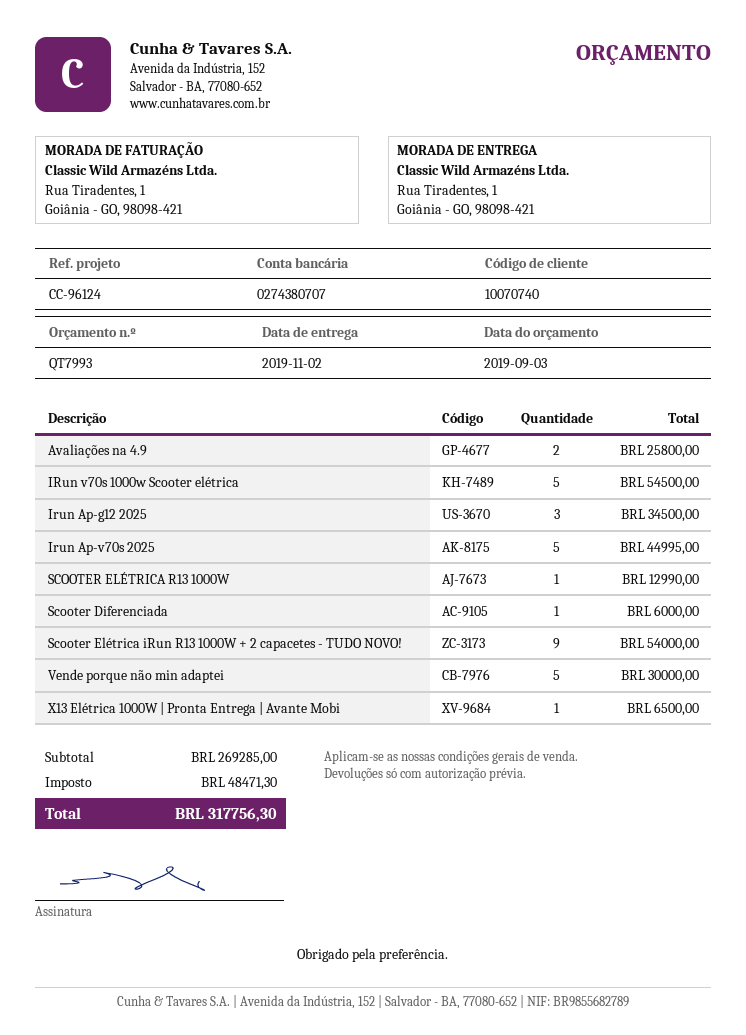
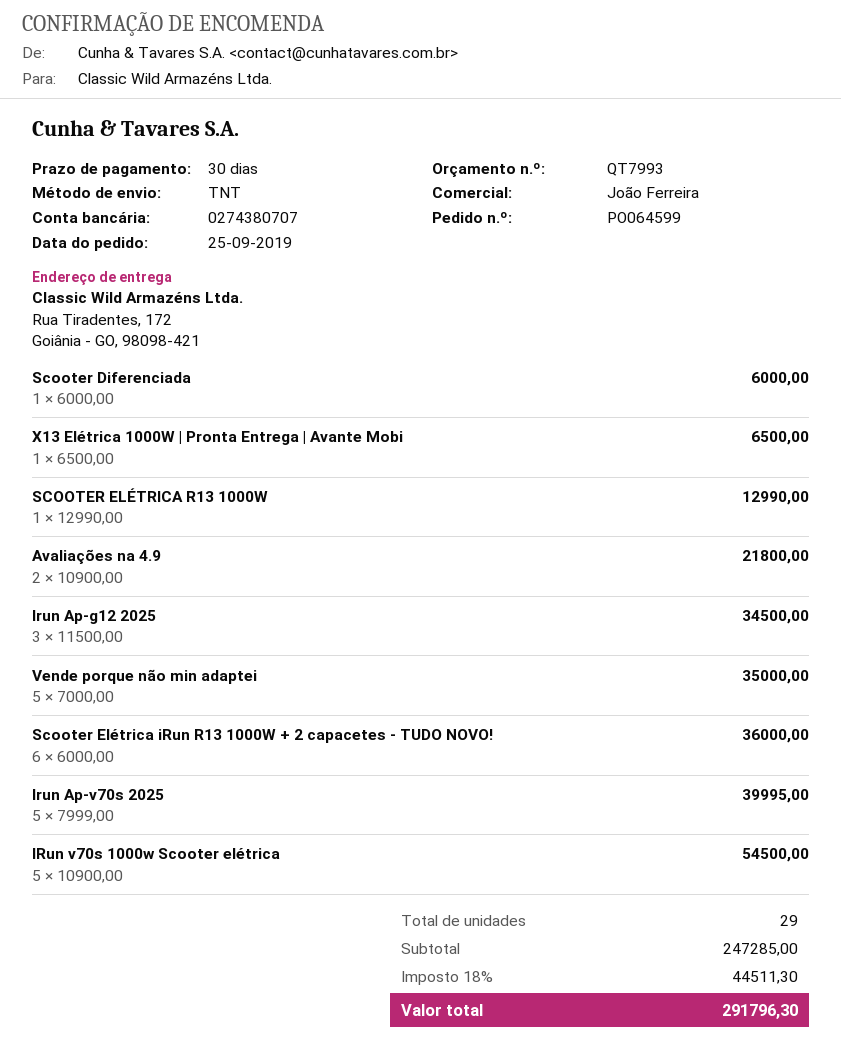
ship to: Rua Tiradentes, 1, Goiânia - GO, 98098-421 -> Rua Tiradentes, 172, Goiânia - GO, 98098-421
Avaliações na 4.9: 2 for 25800.00 -> 2 for 21800.00
Irun Ap-v70s 2025: 5 for 44995.00 -> 5 for 39995.00
Scooter Elétrica iRun R13 1000W + 2 capacetes - TUDO NOVO!: 9 for 54000.00 -> 6 for 36000.00
Vende porque não min adaptei: 5 for 30000.00 -> 5 for 35000.00
subtotal: 269285.00 -> 247285.00
tax: 48471.30 -> 44511.30
total: 317756.30 -> 291796.30

